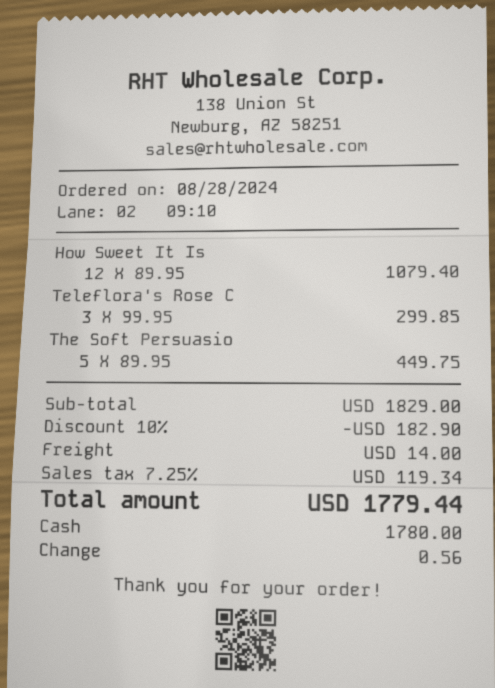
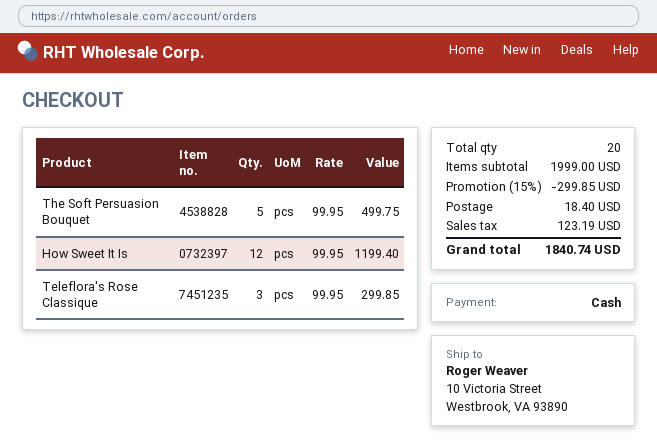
How Sweet It Is: 12 x 89.95 = 1079.40 -> 12 x 99.95 = 1199.40
The Soft Persuasio: 5 x 89.95 = 449.75 -> 5 x 99.95 = 499.75
subtotal: 1829.00 -> 1999.00
discount: 10% = 182.90 -> 15% = 299.85
shipping: 14.00 -> 18.40
tax: 119.34 -> 123.19
total: 1779.44 -> 1840.74

